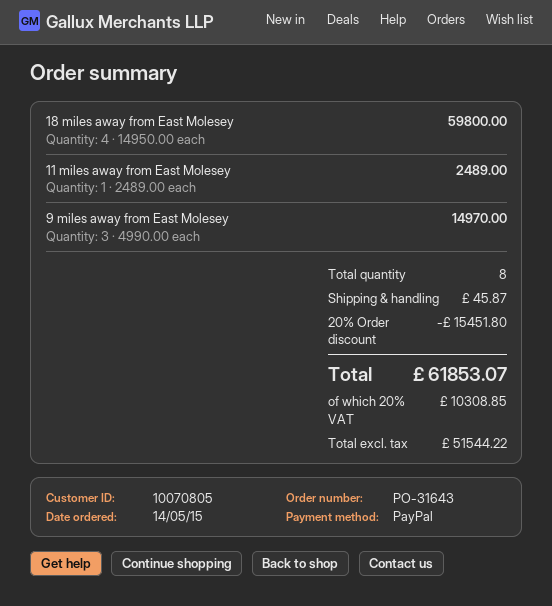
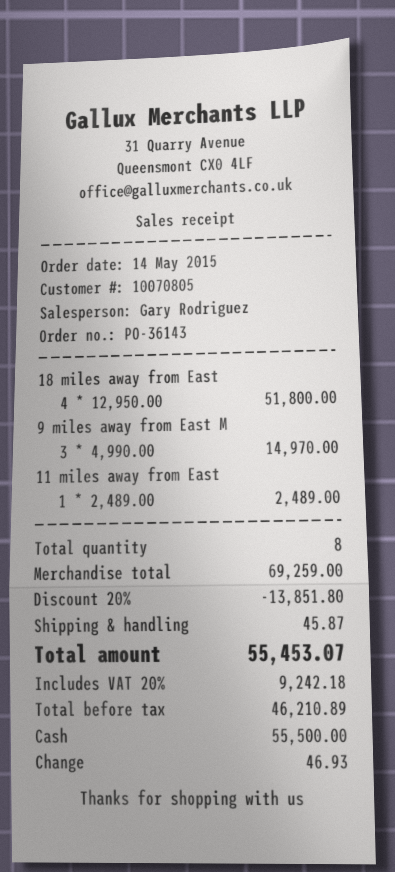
order number: PO-31643 -> PO-36143
payment method: PayPal -> cash
18 miles away from East Molesey: 4 x 14950.00 = 59800.00 -> 4 x 12950.00 = 51800.00
discount: 20% = 15451.80 -> 20% = 13851.80
net: 51544.22 -> 46210.89
tax: 20% = 10308.85 -> 20% = 9242.18
total: 61853.07 -> 55453.07

